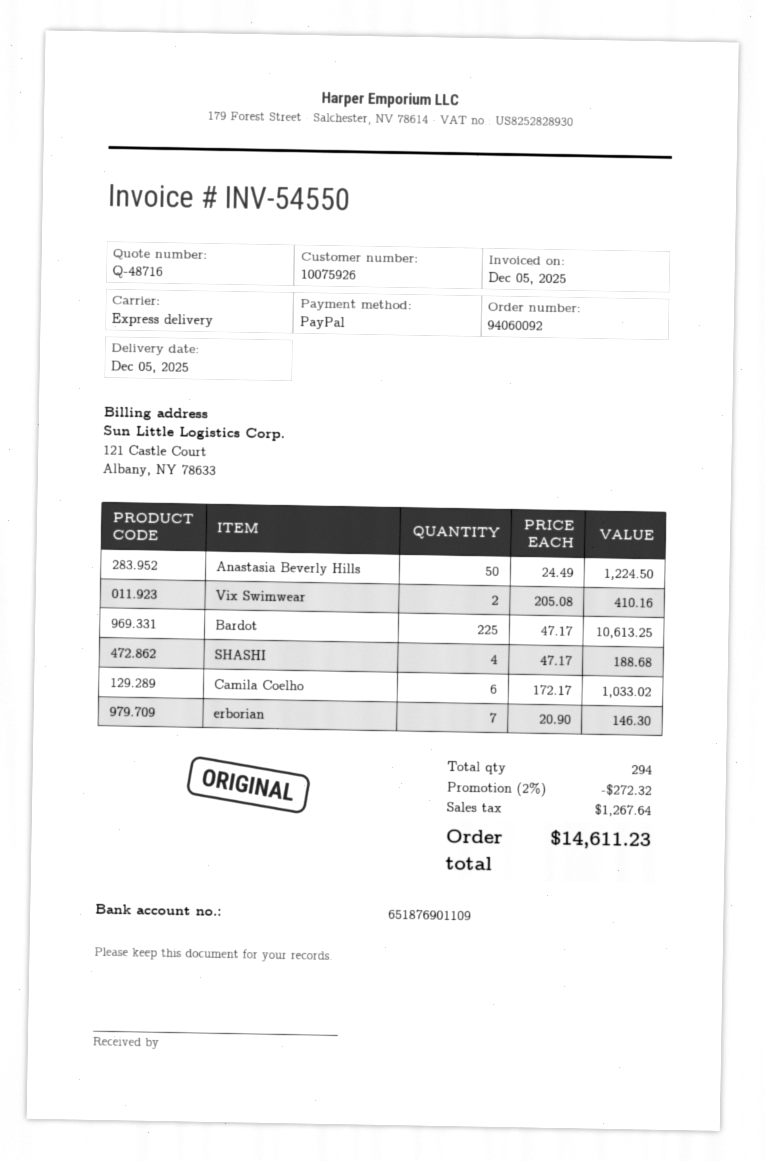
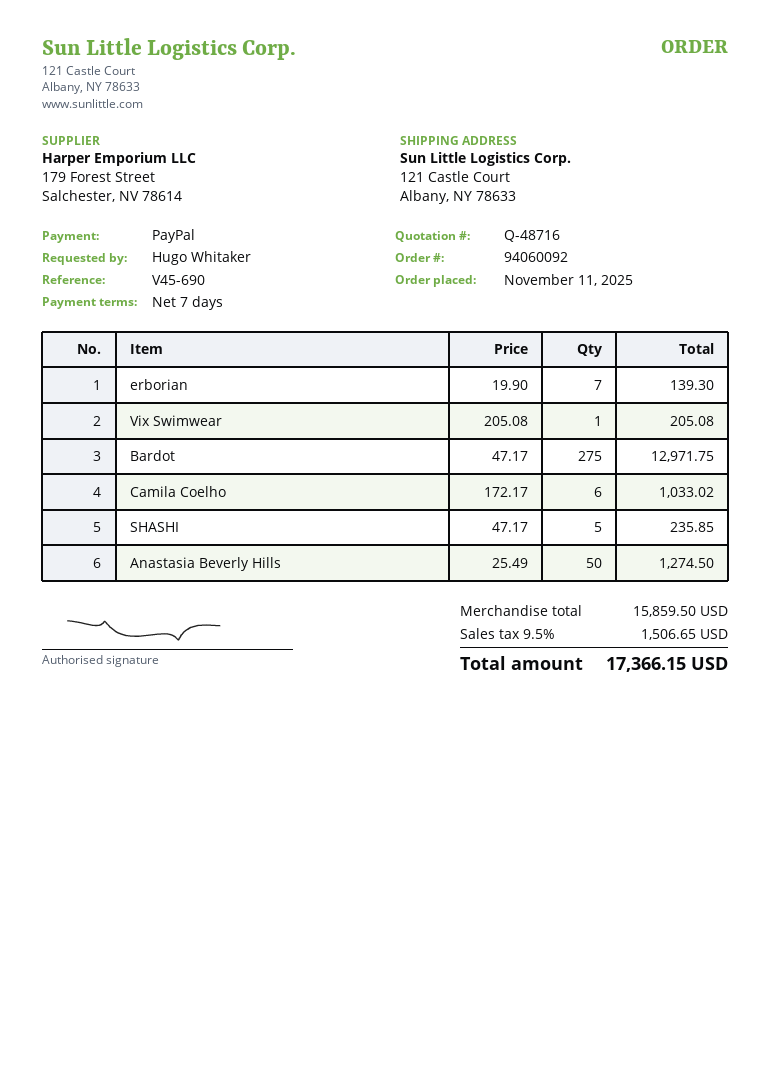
Anastasia Beverly Hills: 50 x 24.49 = 1224.50 -> 50 x 25.49 = 1274.50
Vix Swimwear: 2 x 205.08 = 410.16 -> 1 x 205.08 = 205.08
Bardot: 225 x 47.17 = 10613.25 -> 275 x 47.17 = 12971.75
SHASHI: 4 x 47.17 = 188.68 -> 5 x 47.17 = 235.85
erborian: 7 x 20.90 = 146.30 -> 7 x 19.90 = 139.30
discount: 2% = 272.32 -> none
tax: 1267.64 -> 1506.65
total: 14611.23 -> 17366.15

